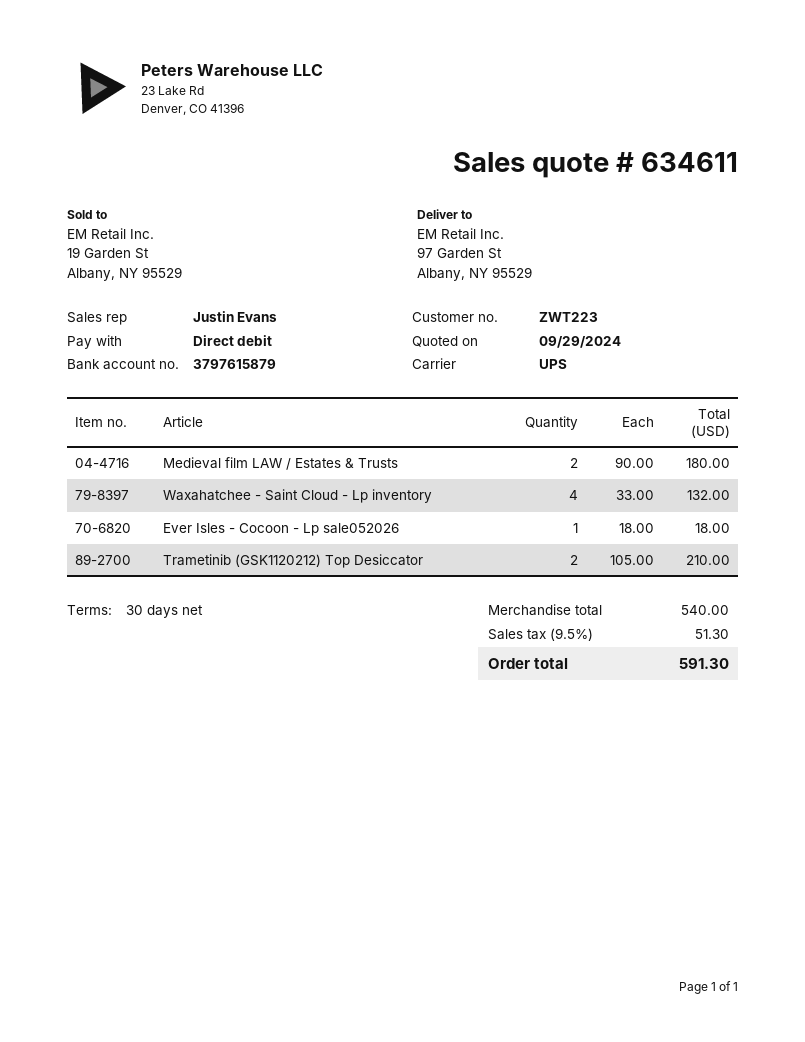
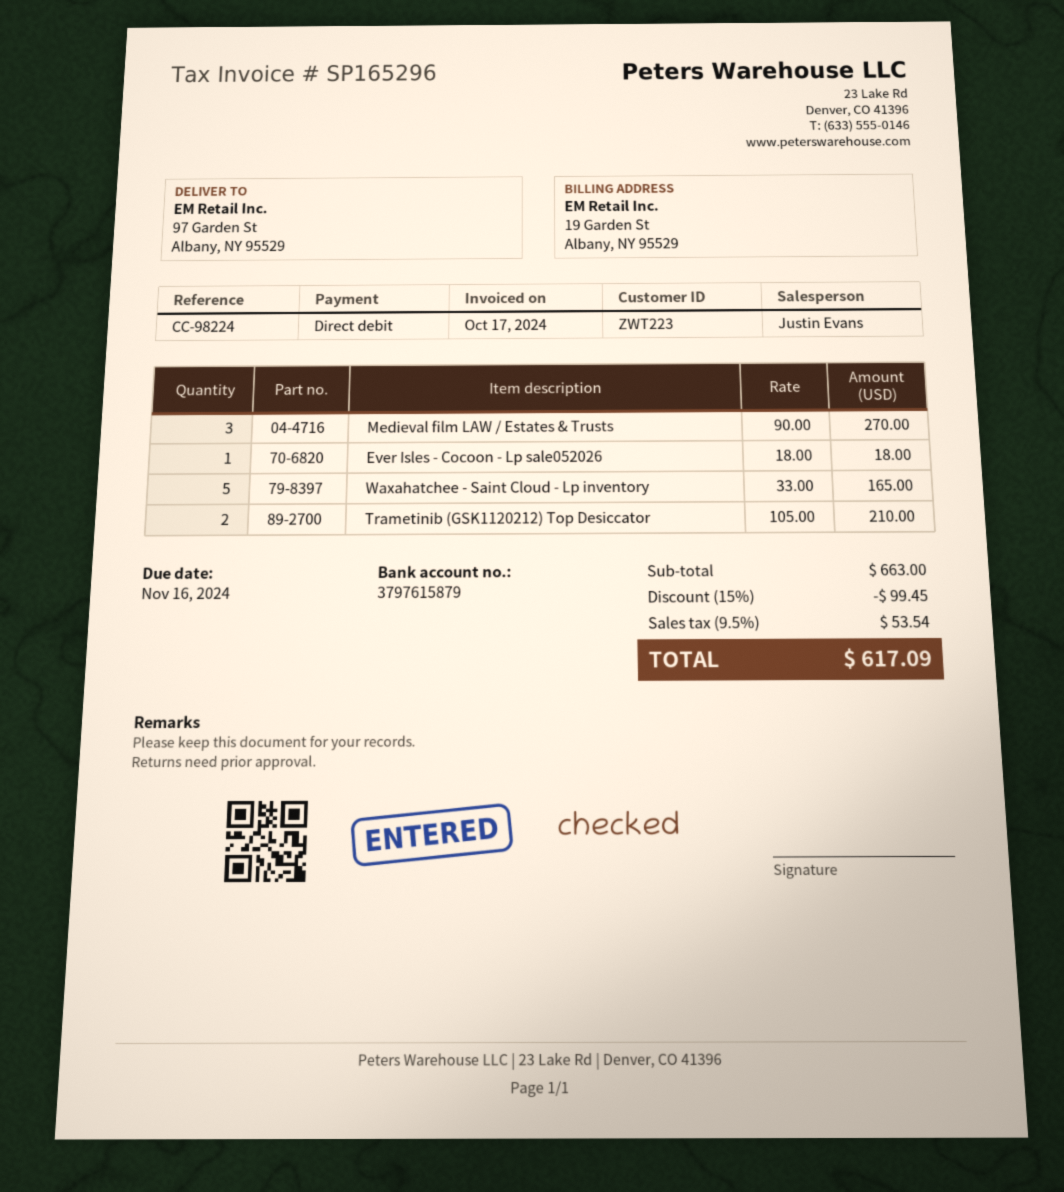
Medieval film LAW / Estates & Trusts: 2 x 90.00 = 180.00 -> 3 x 90.00 = 270.00
Waxahatchee - Saint Cloud - Lp inventory: 4 x 33.00 = 132.00 -> 5 x 33.00 = 165.00
subtotal: 540.00 -> 663.00
discount: none -> 15% = 99.45
tax: 9.5% = 51.30 -> 9.5% = 53.54
total: 591.30 -> 617.09

